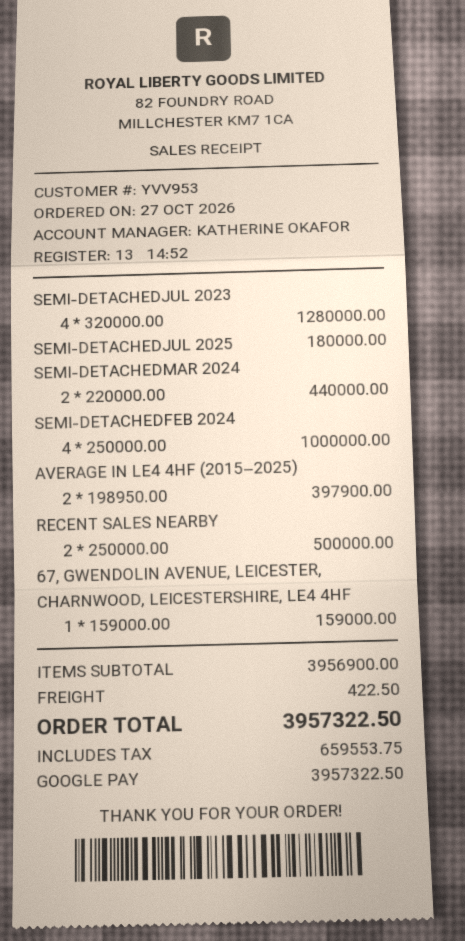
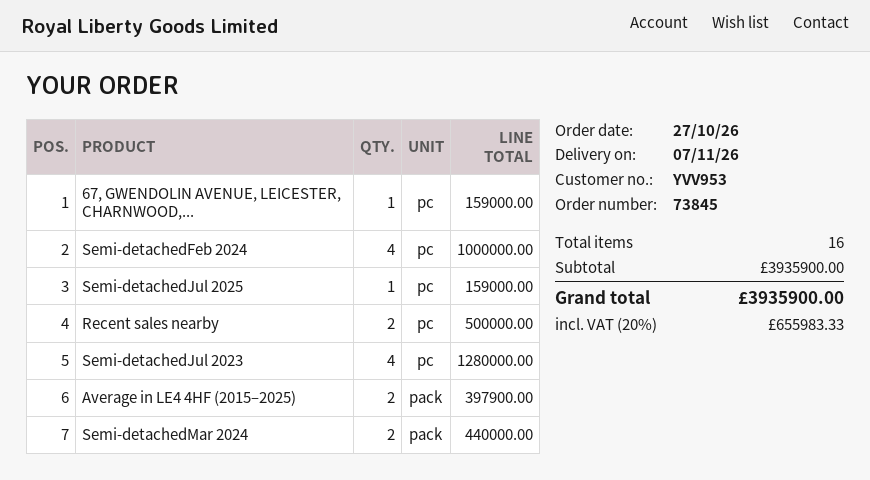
SEMI-DETACHEDJUL 2025: 1 for 180000.00 -> 1 for 159000.00
subtotal: 3956900.00 -> 3935900.00
shipping: 422.50 -> none
tax: 659553.75 -> 655983.33
total: 3957322.50 -> 3935900.00

